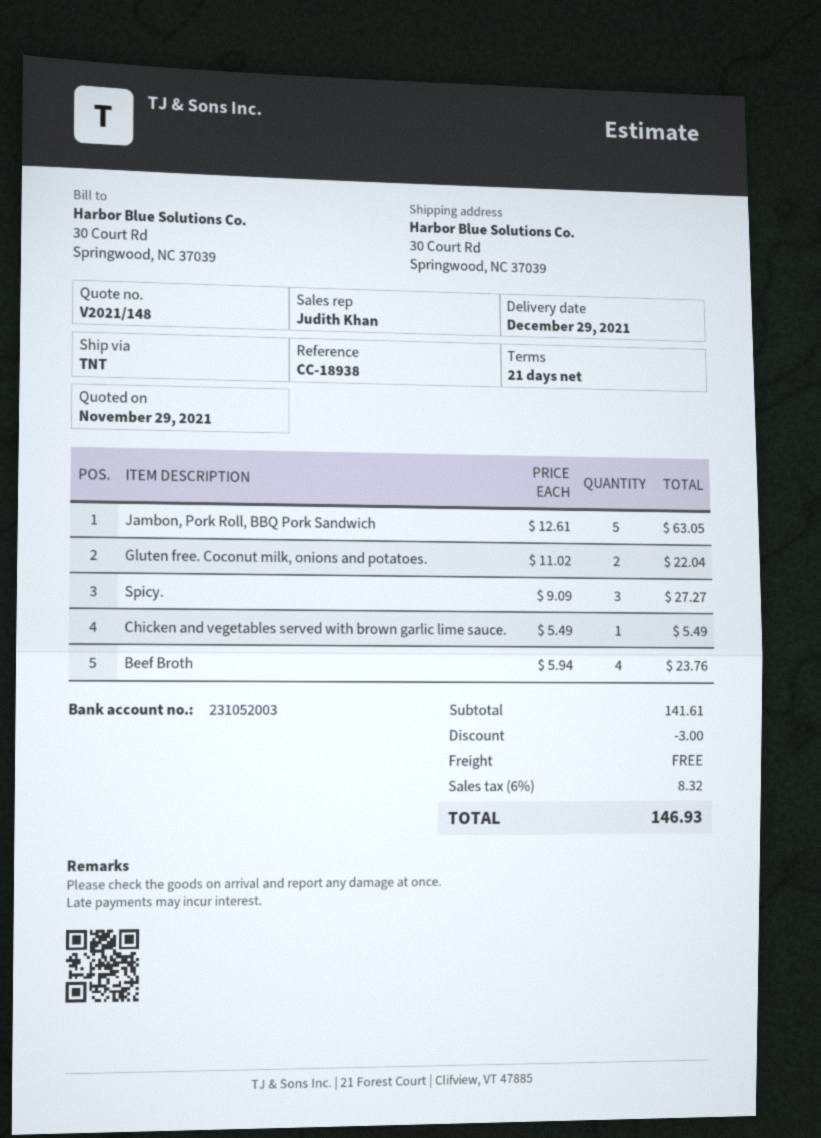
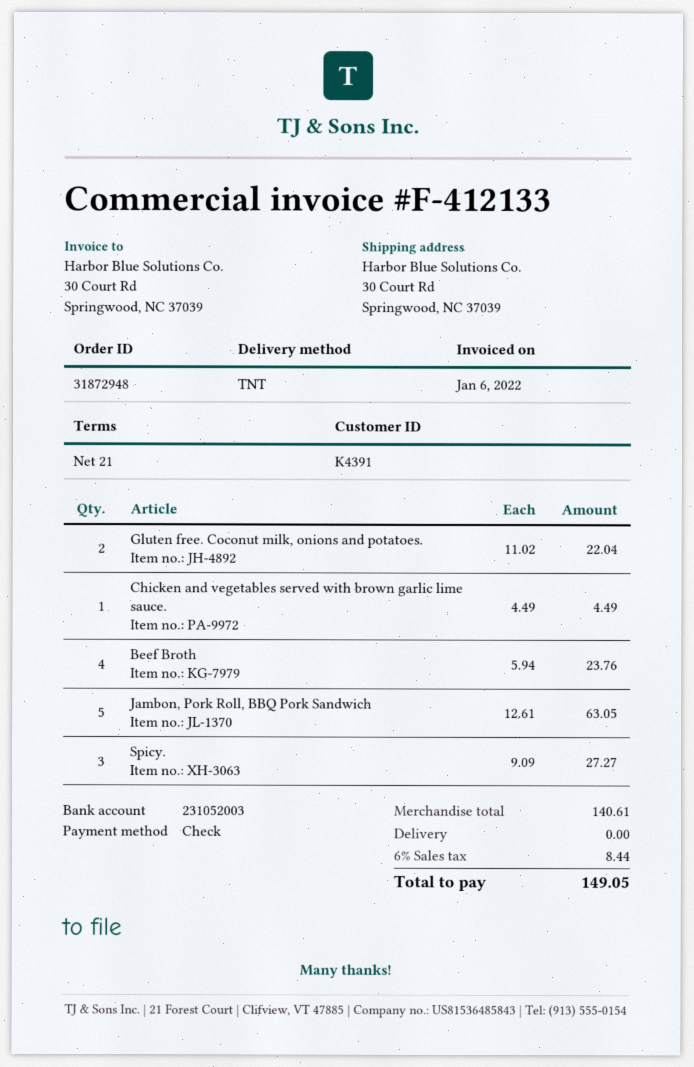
Chicken and vegetables served with brown garlic lime sauce.: 1 x 5.49 = 5.49 -> 1 x 4.49 = 4.49
subtotal: 141.61 -> 140.61
discount: 3.00 -> none
tax: 6% = 8.32 -> 6% = 8.44
total: 146.93 -> 149.05

